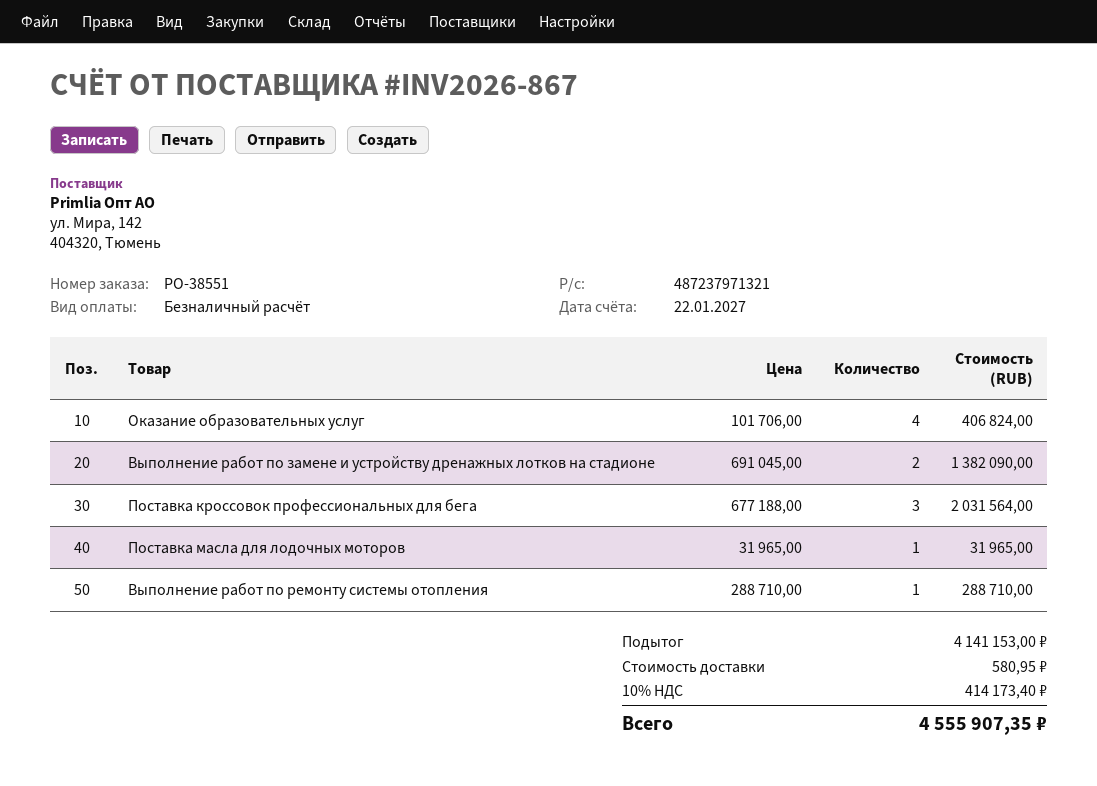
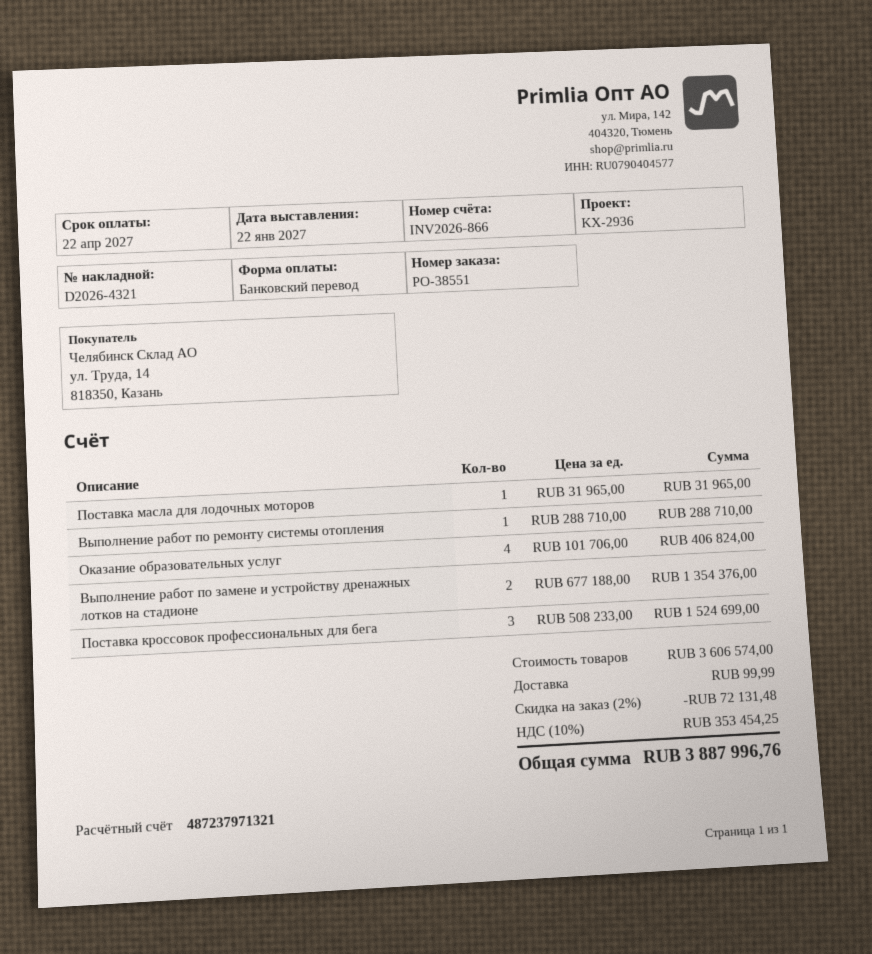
invoice number: INV2026-867 -> INV2026-866
Выполнение работ по замене и устройству дренажных лотков на стадионе: 2 x 691045.00 = 1382090.00 -> 2 x 677188.00 = 1354376.00
Поставка кроссовок профессиональных для бега: 3 x 677188.00 = 2031564.00 -> 3 x 508233.00 = 1524699.00
subtotal: 4141153.00 -> 3606574.00
discount: none -> 2% = 72131.48
shipping: 580.95 -> 99.99
tax: 10% = 414173.40 -> 10% = 353454.25
total: 4555907.35 -> 3887996.76

